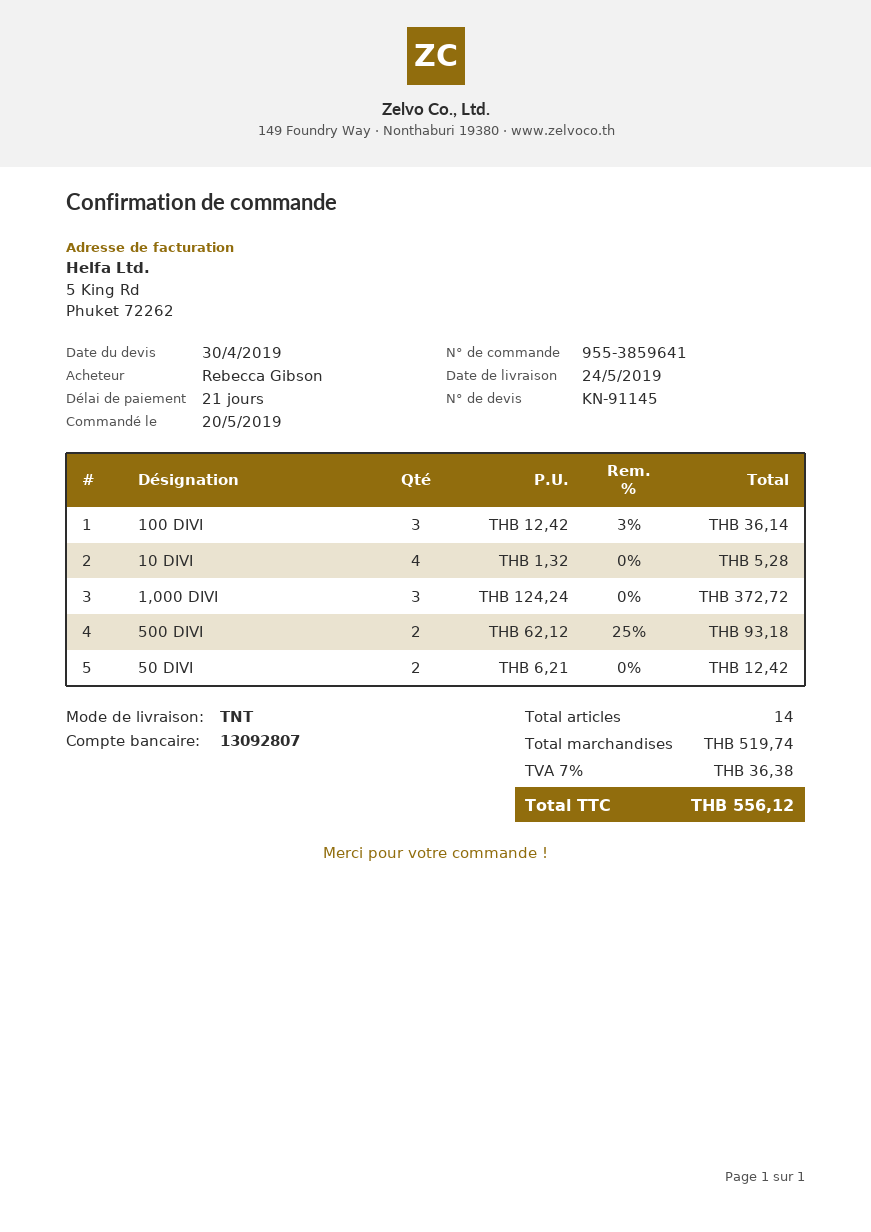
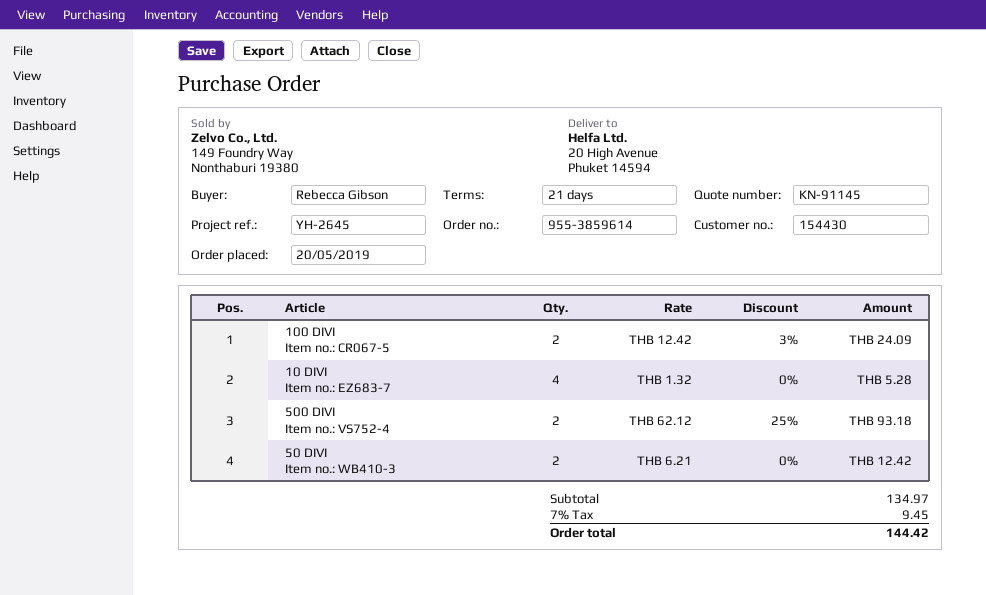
order number: 955-3859641 -> 955-3859614
100 DIVI: 3 x 12.42 - 3% = 36.14 -> 2 x 12.42 - 3% = 24.09
1,000 DIVI: 3 x 124.24 = 372.72 -> none
subtotal: 519.74 -> 134.97
tax: 7% = 36.38 -> 7% = 9.45
total: 556.12 -> 144.42

